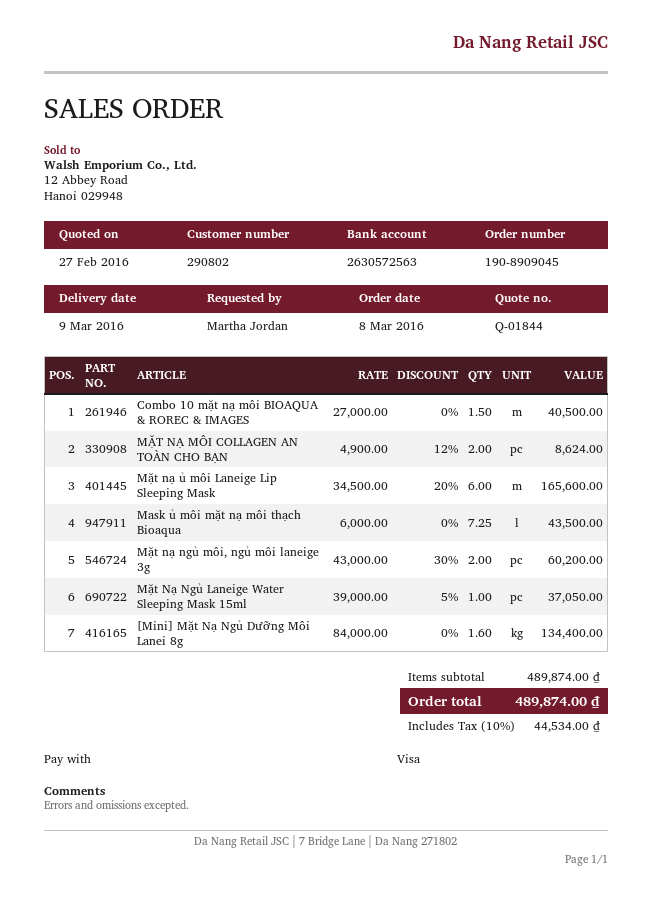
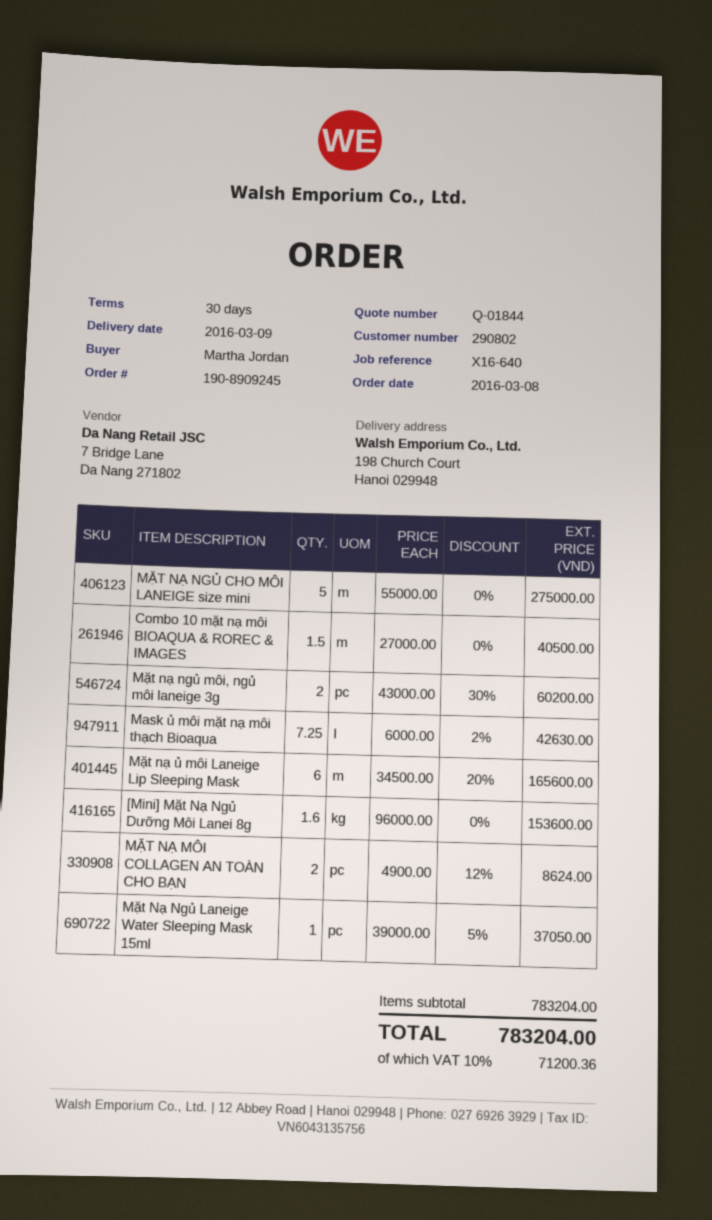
order number: 190-8909045 -> 190-8909245
Mask ủ môi mặt nạ môi thạch Bioaqua: 7.25 x 6000.00 = 43500.00 -> 7.25 x 6000.00 - 2% = 42630.00
[Mini] Mặt Nạ Ngủ Dưỡng Môi Lanei 8g: 1.6 x 84000.00 = 134400.00 -> 1.6 x 96000.00 = 153600.00
MẶT NẠ NGỦ CHO MÔI LANEIGE size mini: none -> 5 x 55000.00 = 275000.00
subtotal: 489874.00 -> 783204.00
tax: 10% = 44534.00 -> 10% = 71200.36
total: 489874.00 -> 783204.00

